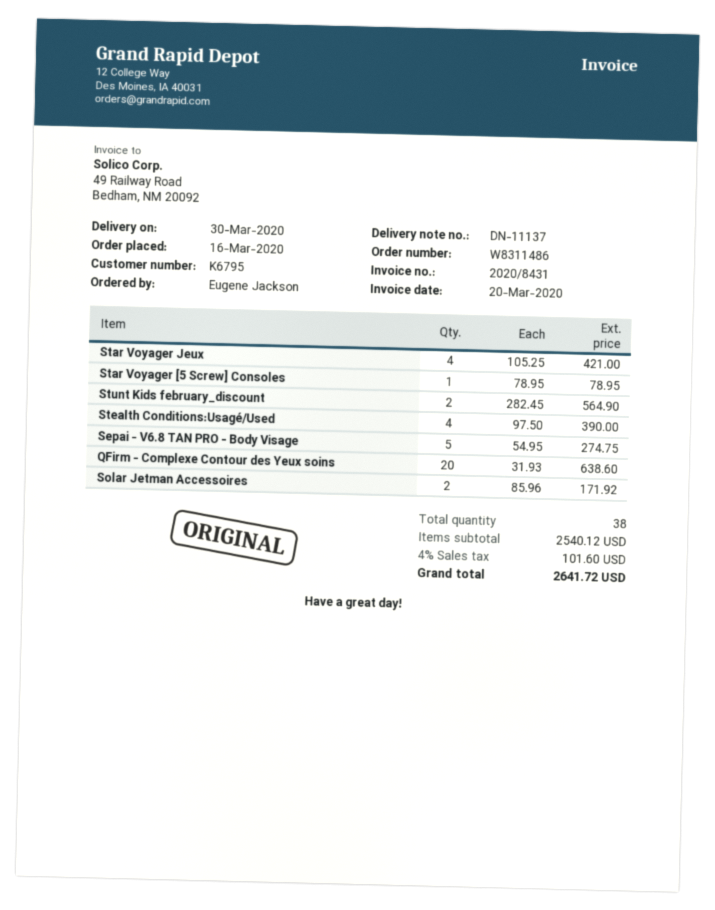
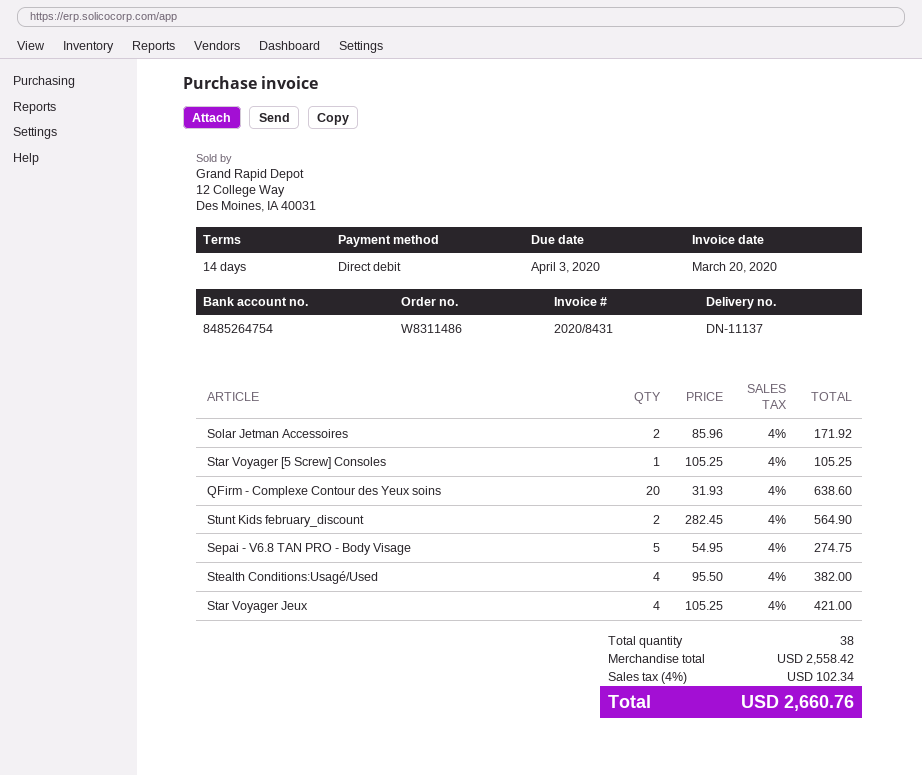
Star Voyager [5 Screw] Consoles: 1 x 78.95 = 78.95 -> 1 x 105.25 = 105.25
Stealth Conditions:Usagé/Used: 4 x 97.50 = 390.00 -> 4 x 95.50 = 382.00
subtotal: 2540.12 -> 2558.42
tax: 4% = 101.60 -> 4% = 102.34
total: 2641.72 -> 2660.76

